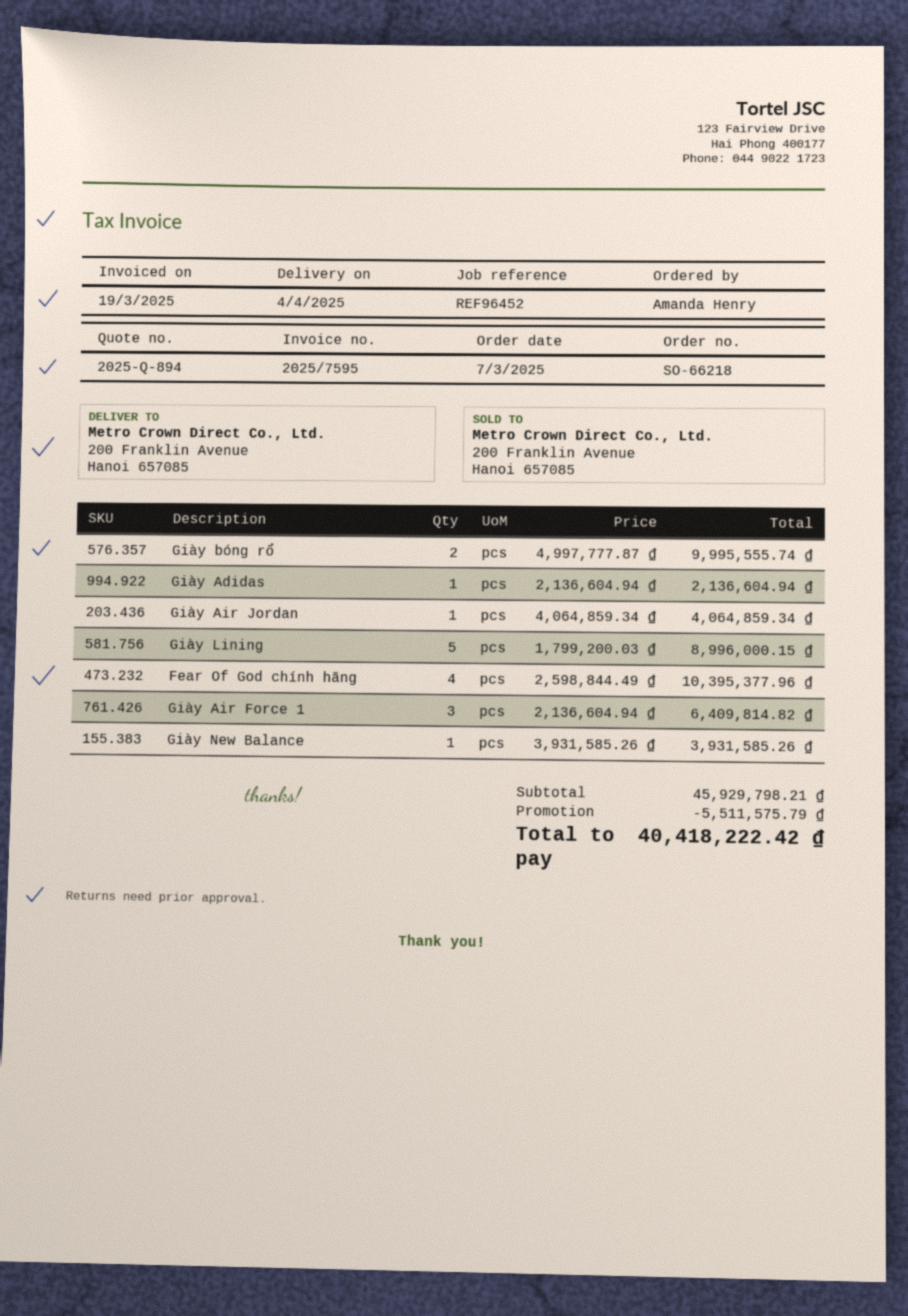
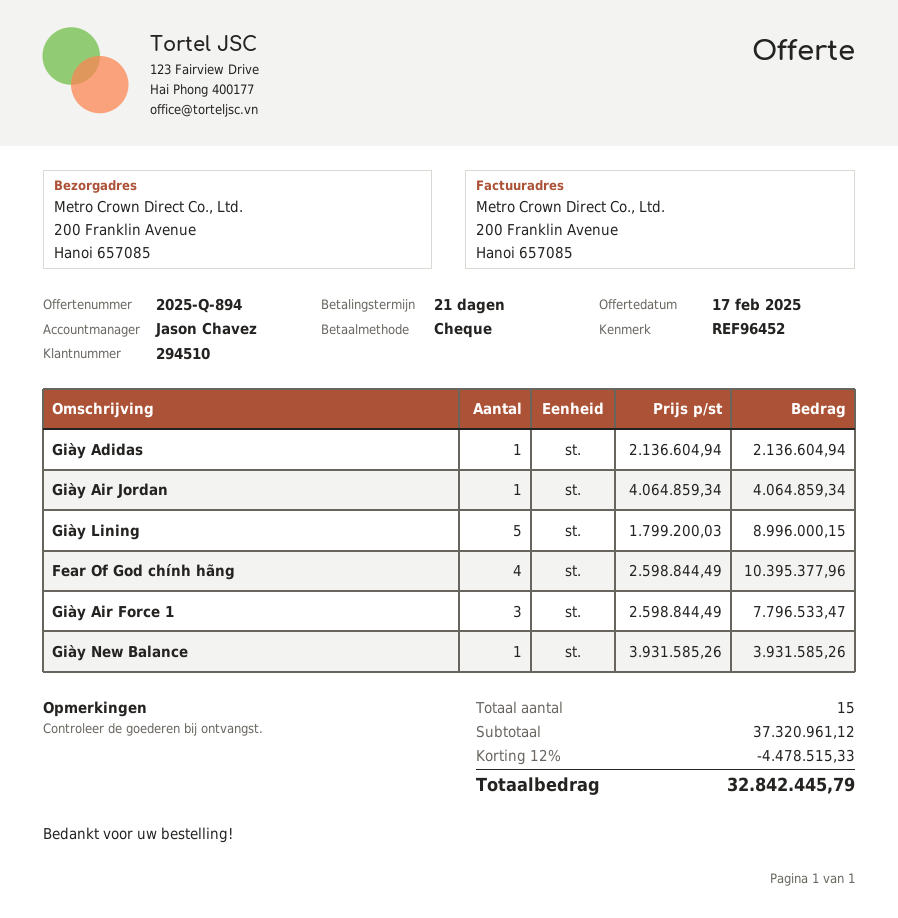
Giày bóng rổ: 2 x 4997777.87 = 9995555.74 -> none
Giày Air Force 1: 3 x 2136604.94 = 6409814.82 -> 3 x 2598844.49 = 7796533.47
subtotal: 45929798.21 -> 37320961.12
discount: 5511575.79 -> 4478515.33
total: 40418222.42 -> 32842445.79

